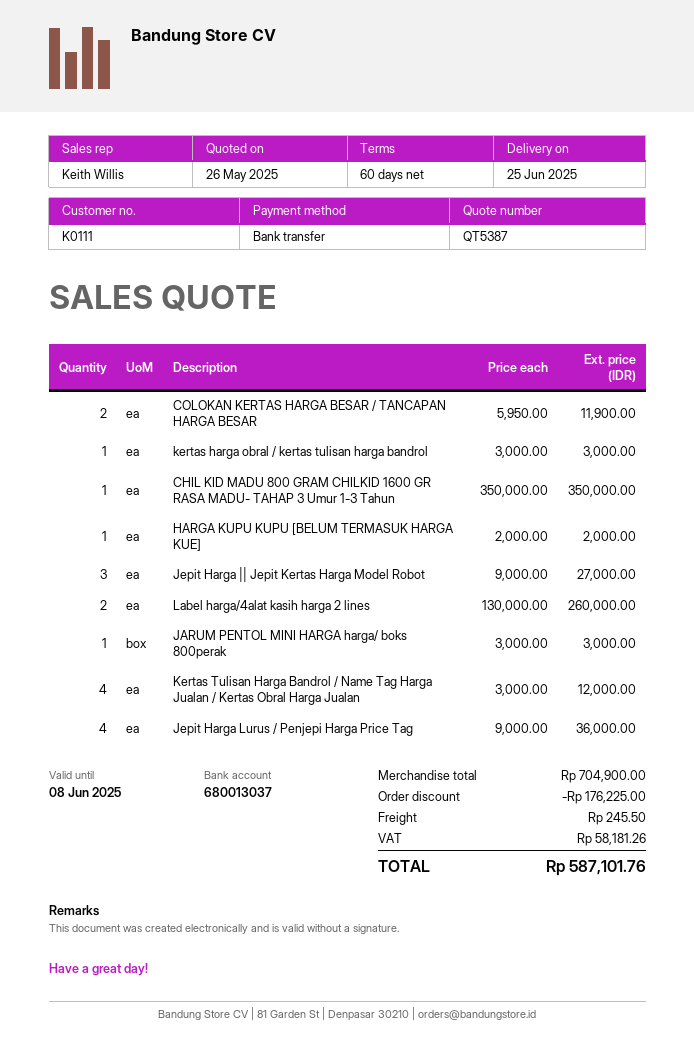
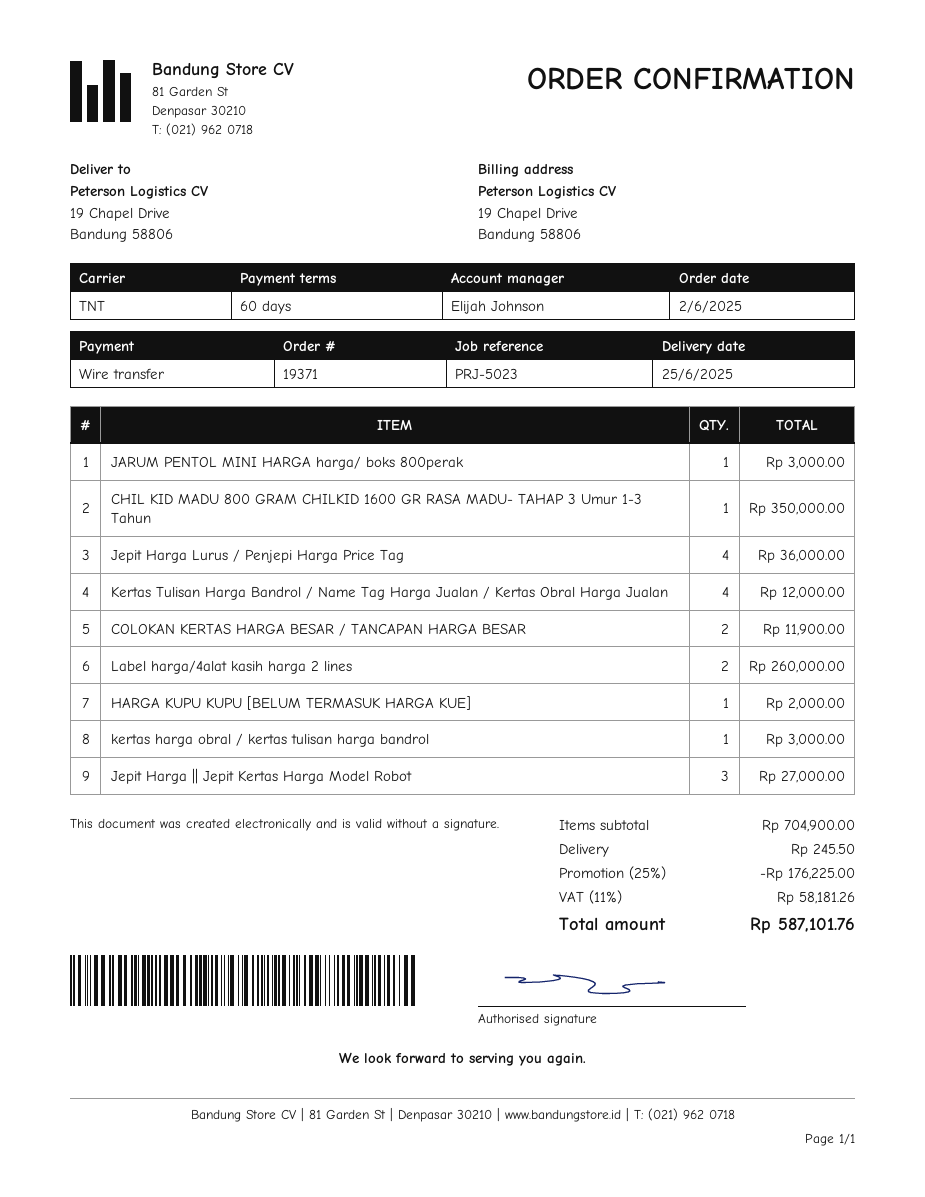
sales rep: Keith Willis -> Elijah Johnson

